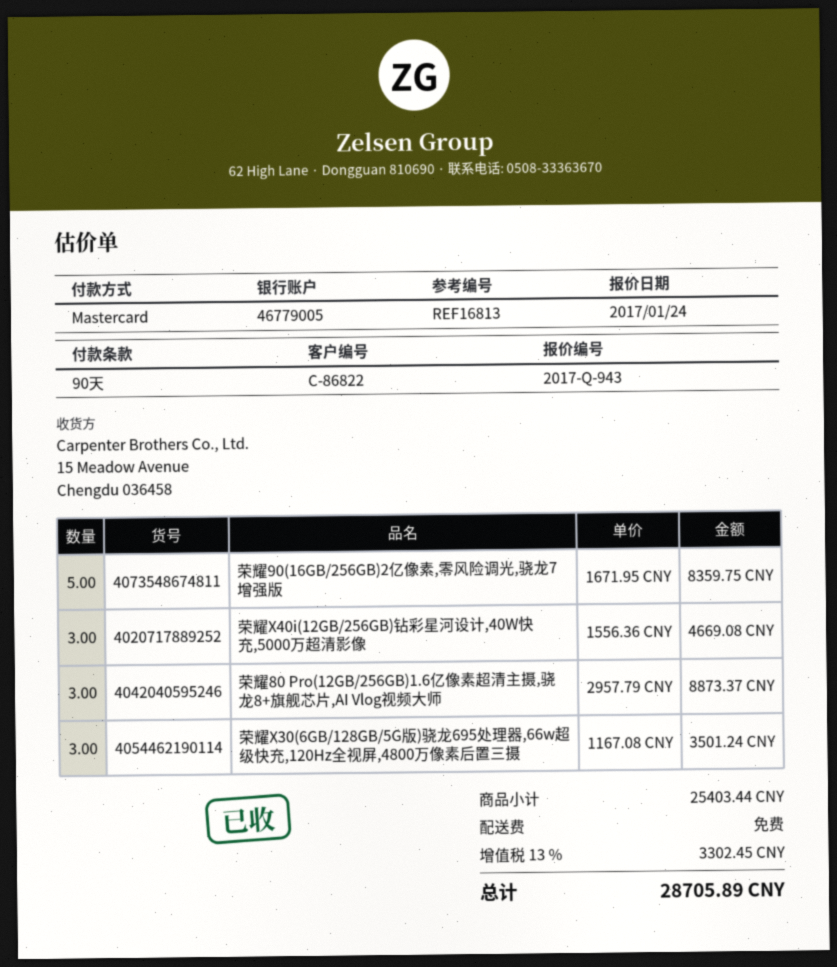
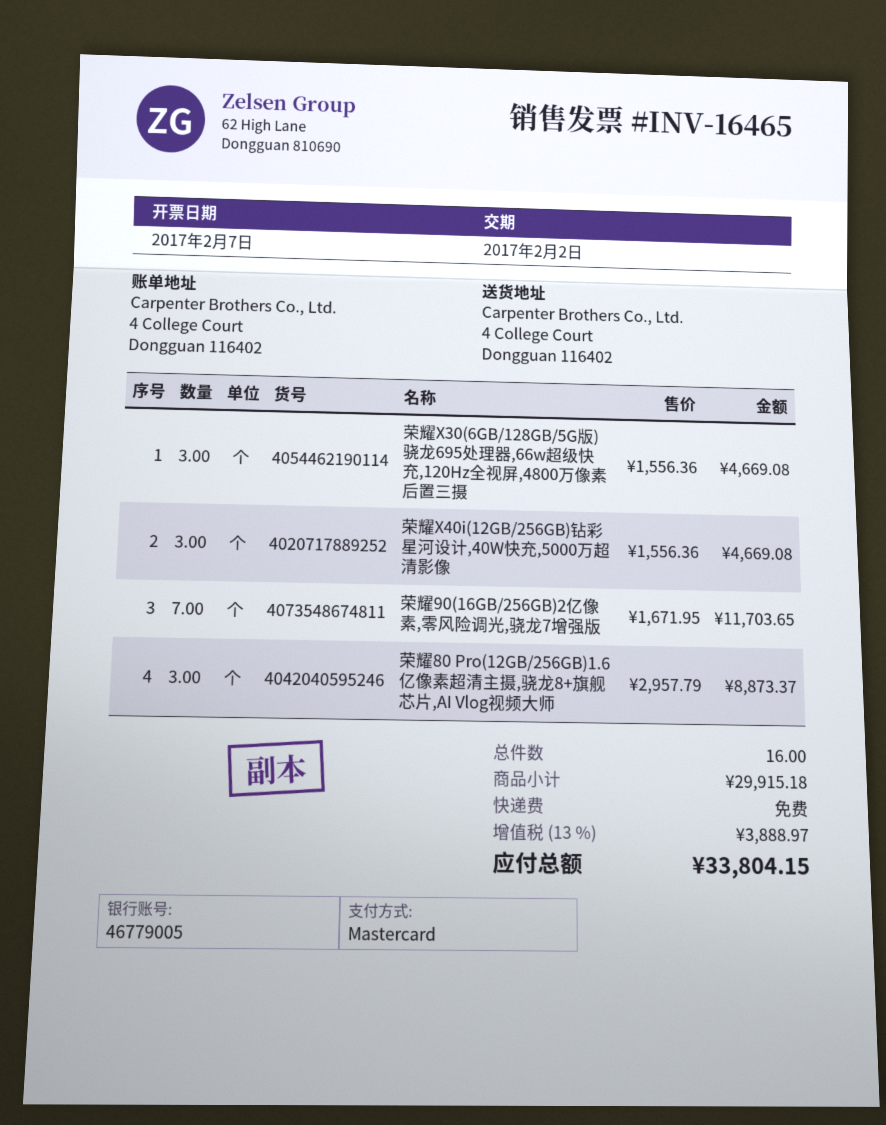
ship to: 15 Meadow Avenue, Chengdu 036458 -> 4 College Court, Dongguan 116402
荣耀90(16GB/256GB)2亿像素,零风险调光,骁龙7增强版: 5 x 1671.95 = 8359.75 -> 7 x 1671.95 = 11703.65
荣耀X30(6GB/128GB/5G版)骁龙695处理器,66w超级快充,120Hz全视屏,4800万像素后置三摄: 3 x 1167.08 = 3501.24 -> 3 x 1556.36 = 4669.08
subtotal: 25403.44 -> 29915.18
tax: 13% = 3302.45 -> 13% = 3888.97
total: 28705.89 -> 33804.15

